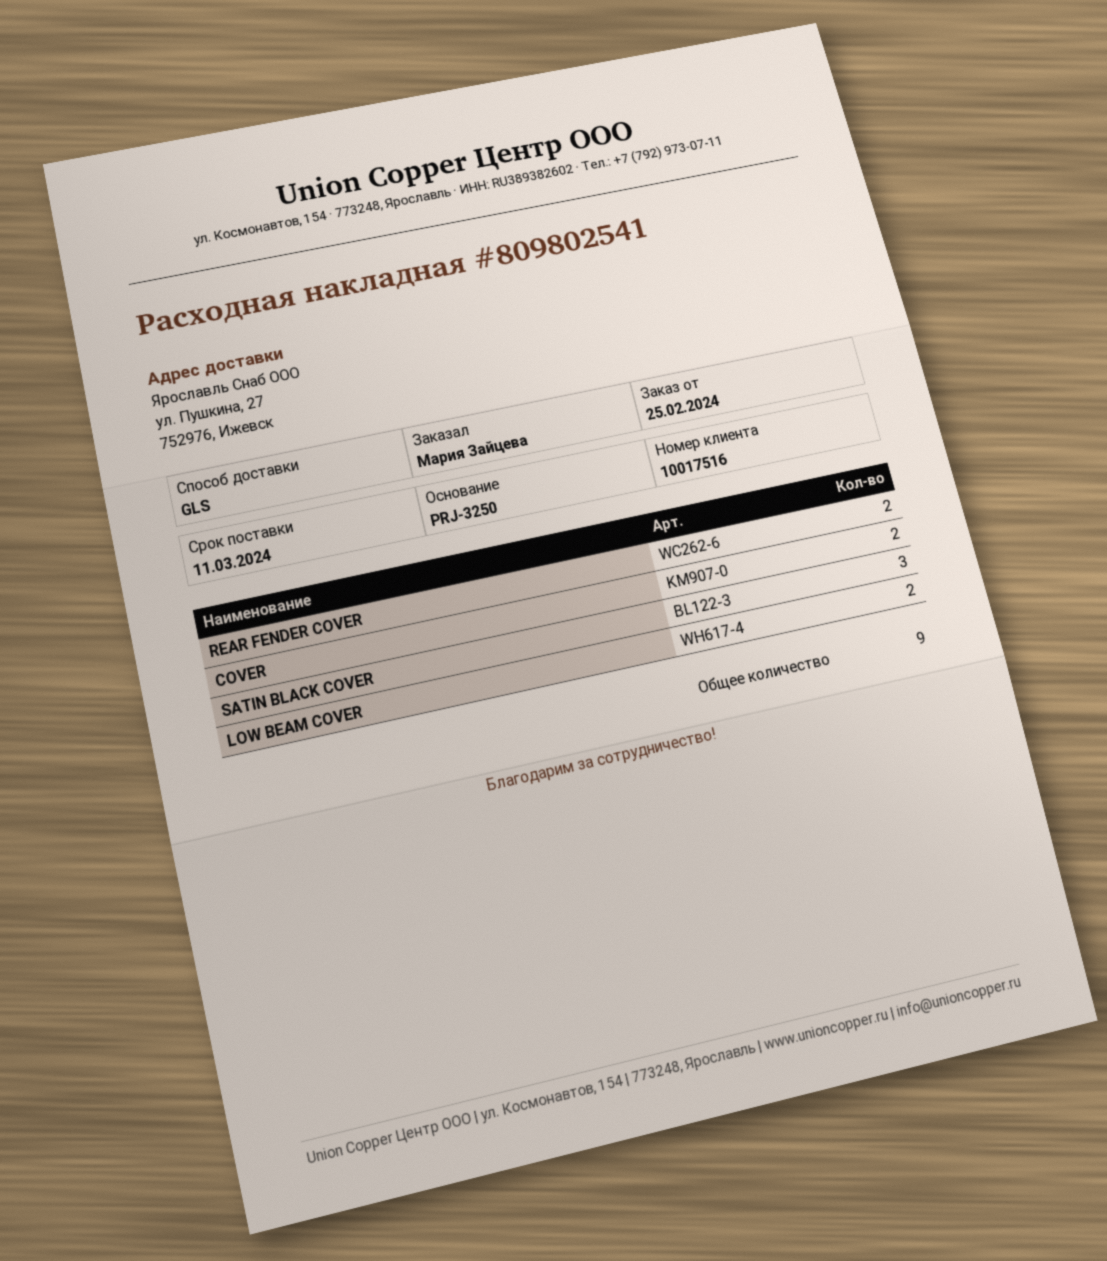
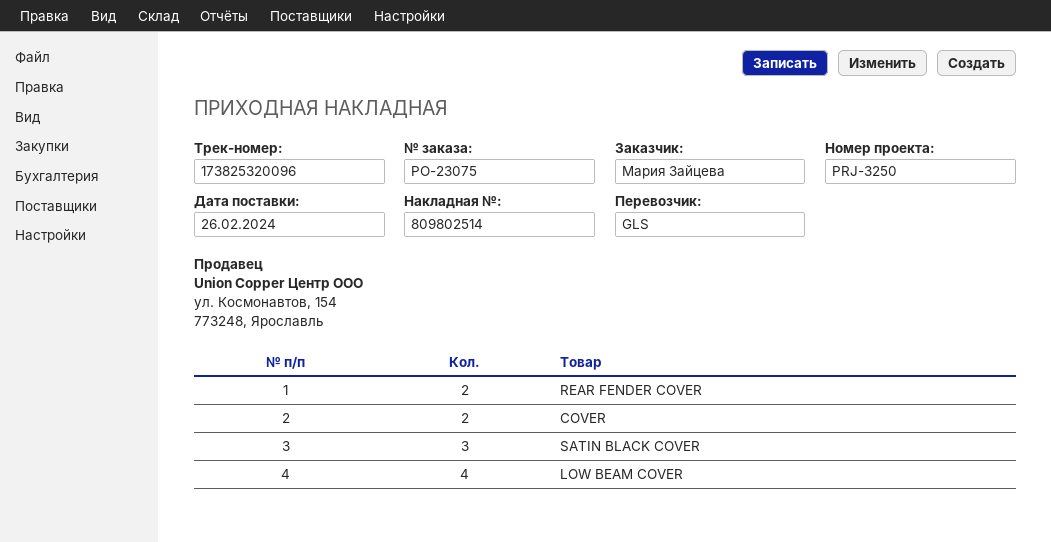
delivery note number: 809802541 -> 809802514
delivery date: 2024-03-11 -> 2024-02-26
LOW BEAM COVER: 2 -> 4

